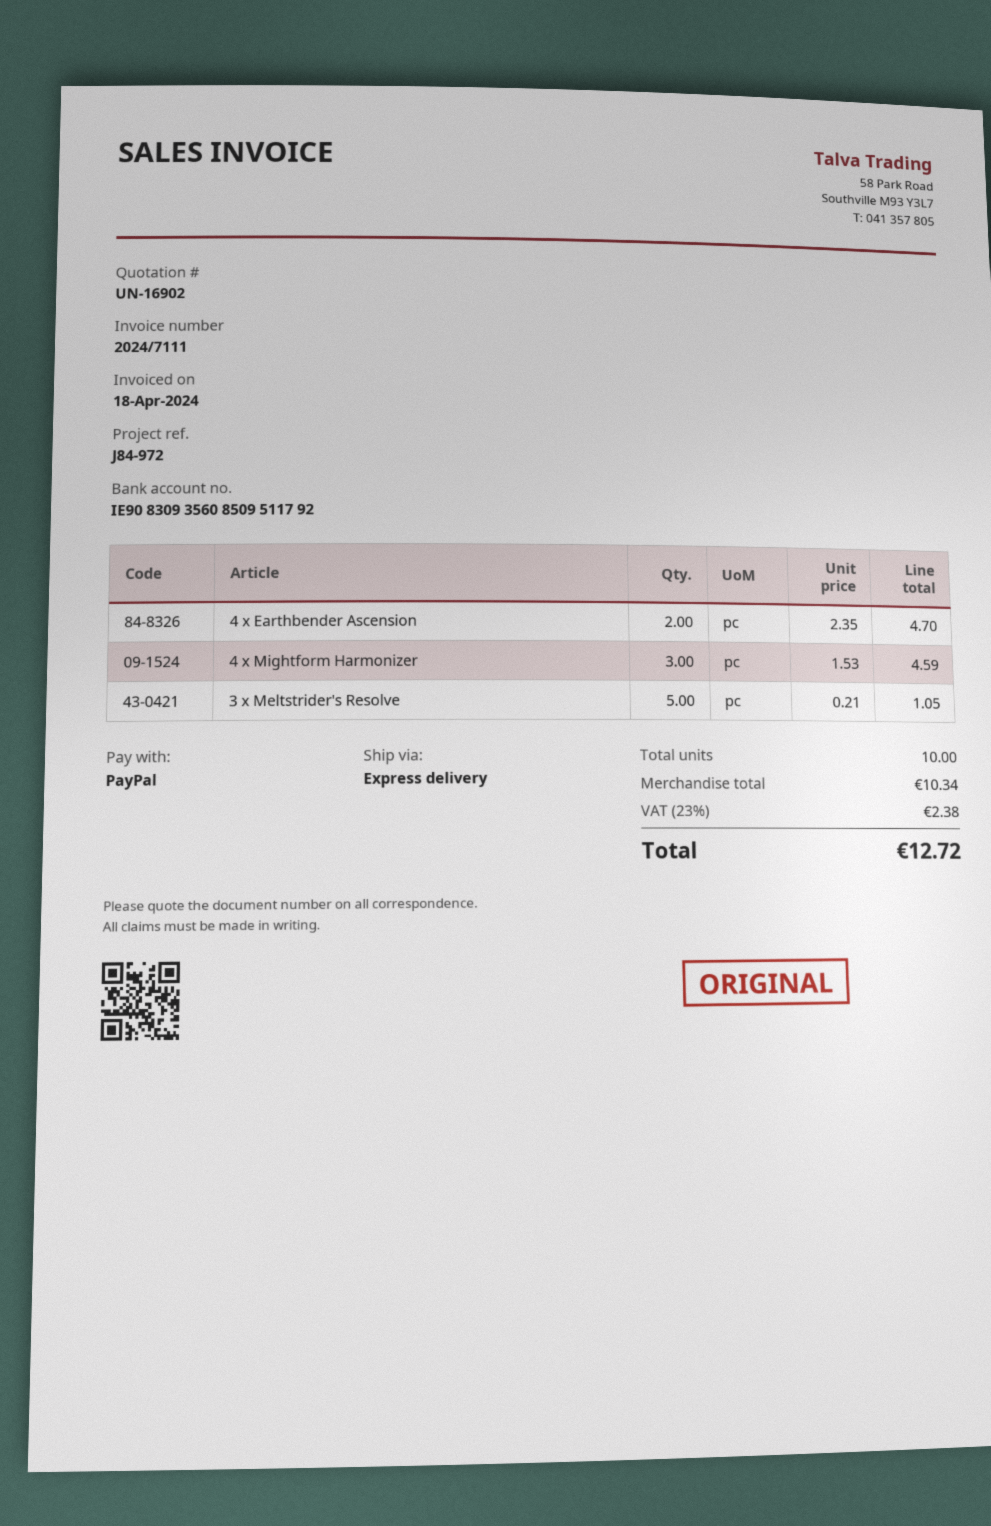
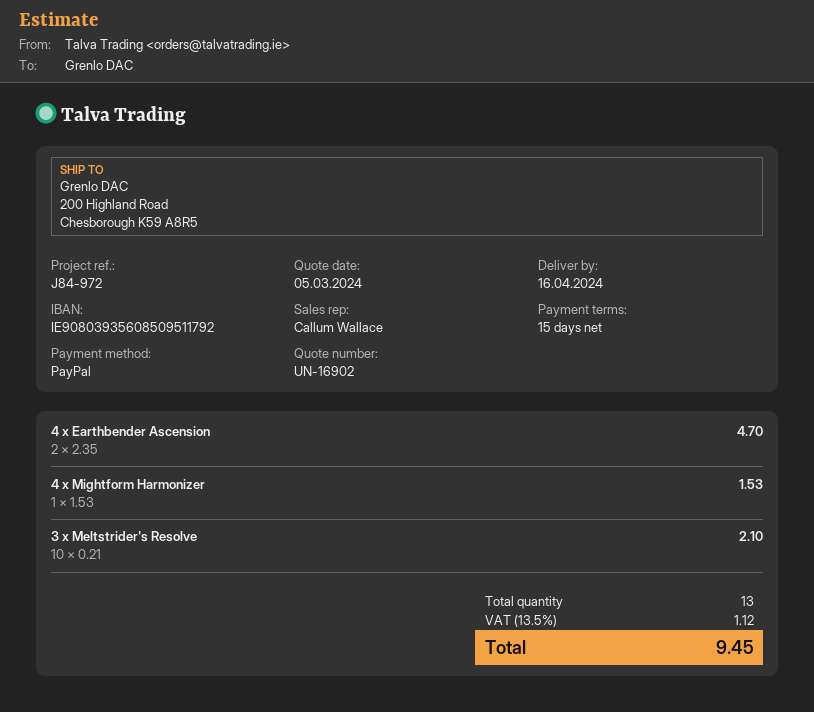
bank account: IE90830935608509511792 -> IE90803935608509511792
4 x Mightform Harmonizer: 3 x 1.53 = 4.59 -> 1 x 1.53 = 1.53
3 x Meltstrider's Resolve: 5 x 0.21 = 1.05 -> 10 x 0.21 = 2.10
total quantity: 10 -> 13
tax: 23% = 2.38 -> 13.5% = 1.12
total: 12.72 -> 9.45

